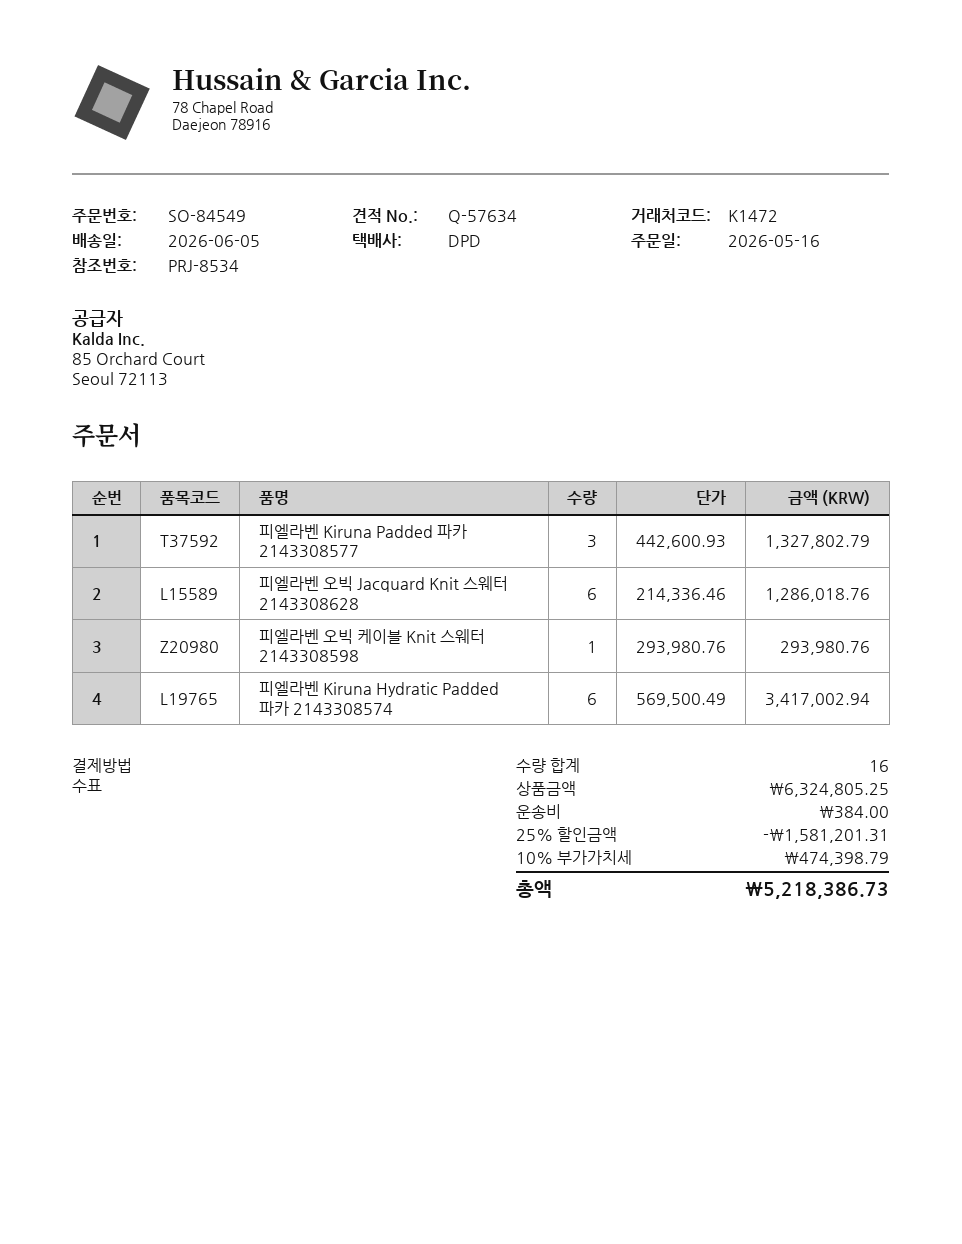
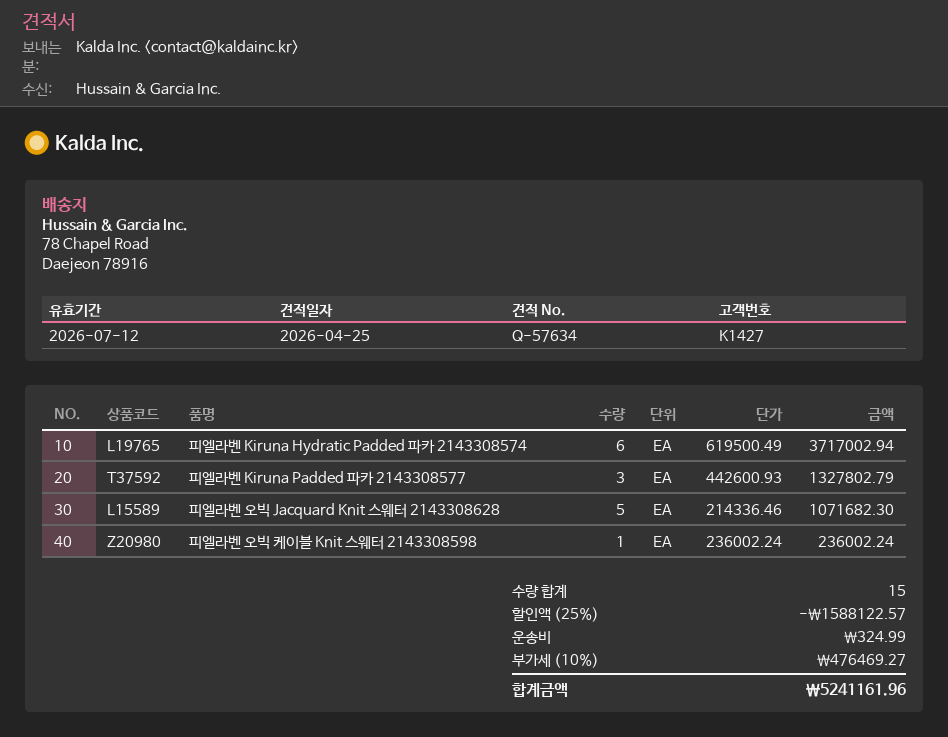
customer number: K1472 -> K1427
피엘라벤 오빅 Jacquard Knit 스웨터 2143308628: 6 x 214336.46 = 1286018.76 -> 5 x 214336.46 = 1071682.30
피엘라벤 오빅 케이블 Knit 스웨터 2143308598: 1 x 293980.76 = 293980.76 -> 1 x 236002.24 = 236002.24
피엘라벤 Kiruna Hydratic Padded 파카 2143308574: 6 x 569500.49 = 3417002.94 -> 6 x 619500.49 = 3717002.94
total quantity: 16 -> 15
discount: 25% = 1581201.31 -> 25% = 1588122.57
shipping: 384.00 -> 324.99
tax: 10% = 474398.79 -> 10% = 476469.27
total: 5218386.73 -> 5241161.96

